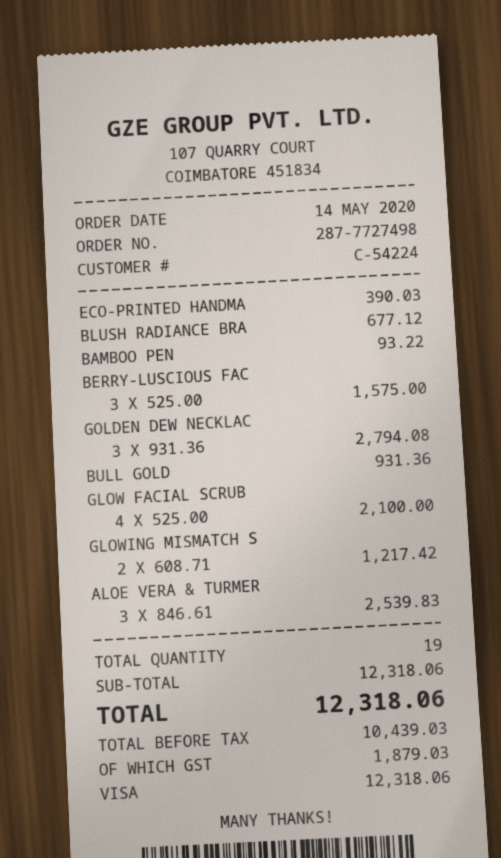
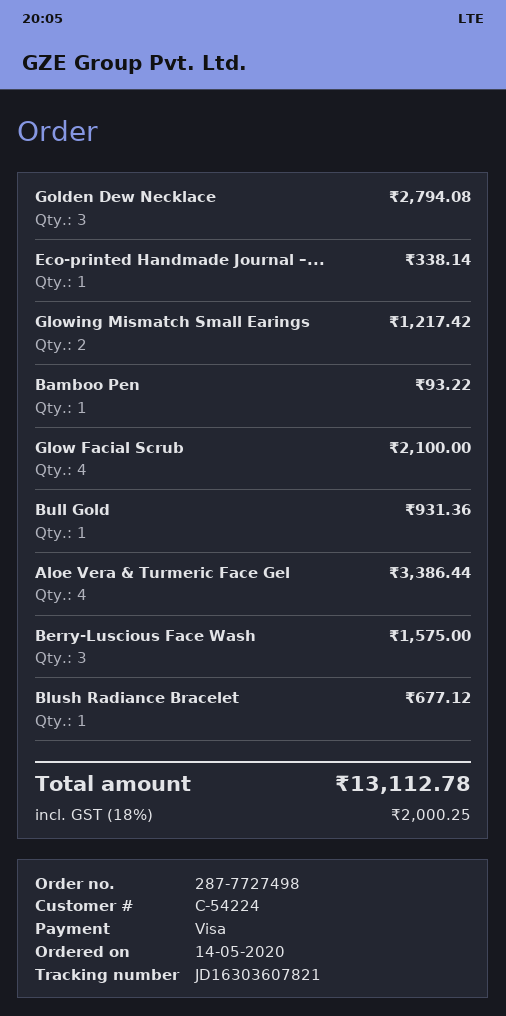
ECO-PRINTED HANDMA: 1 for 390.03 -> 1 for 338.14
ALOE VERA & TURMER: 3 for 2539.83 -> 4 for 3386.44
tax: 1879.03 -> 2000.25
total: 12318.06 -> 13112.78

